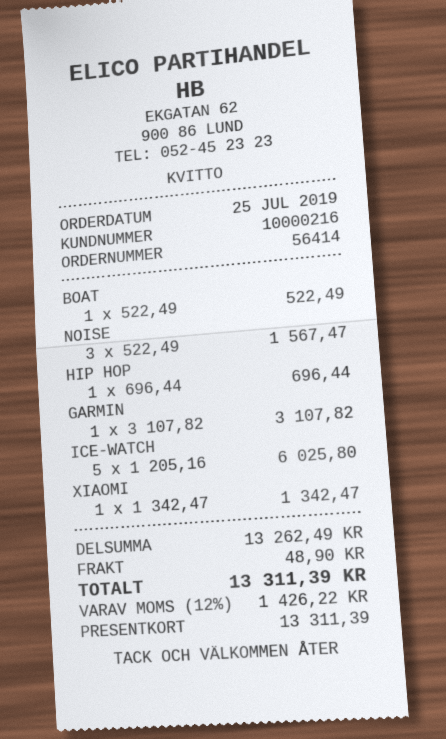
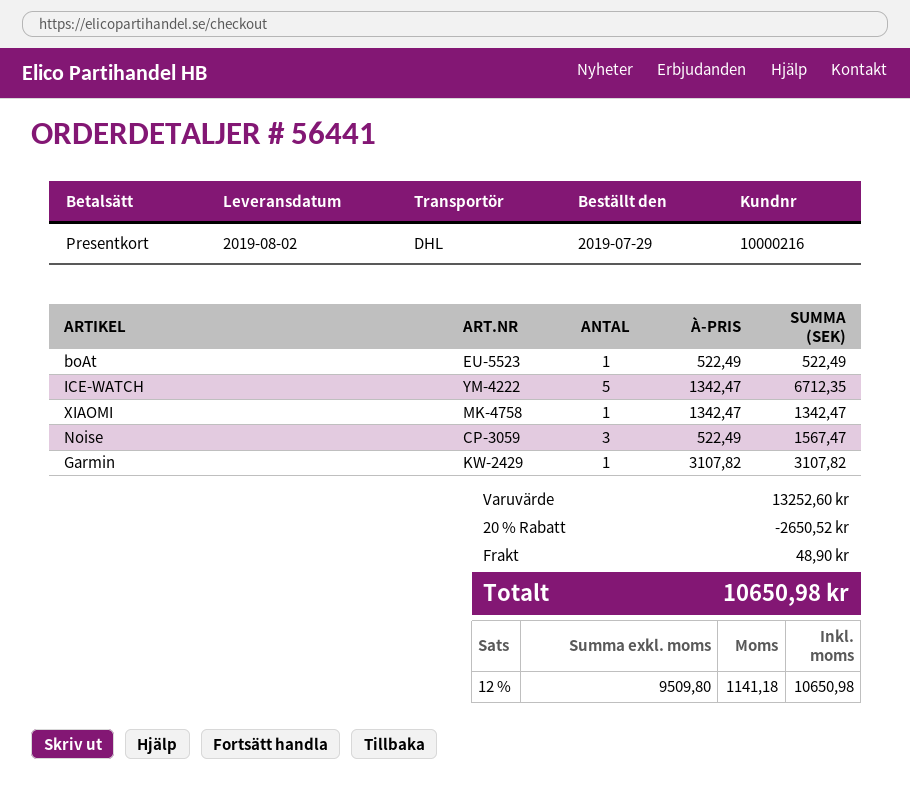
order number: 56414 -> 56441
order date: 2019-07-25 -> 2019-07-29
HIP HOP: 1 x 696.44 = 696.44 -> none
ICE-WATCH: 5 x 1205.16 = 6025.80 -> 5 x 1342.47 = 6712.35
subtotal: 13262.49 -> 13252.60
discount: none -> 20% = 2650.52
tax: 12% = 1426.22 -> 12% = 1141.18
total: 13311.39 -> 10650.98

